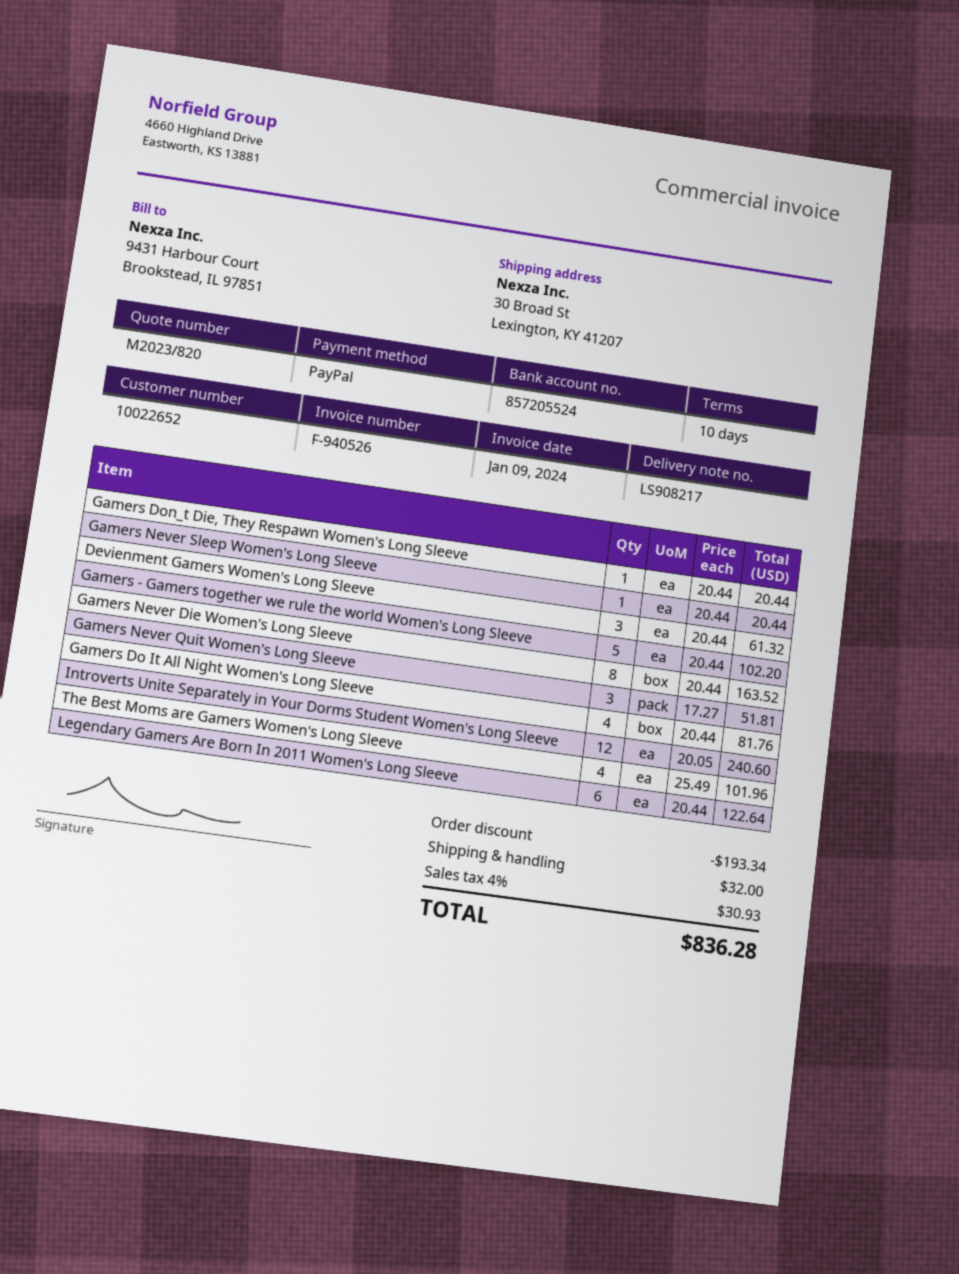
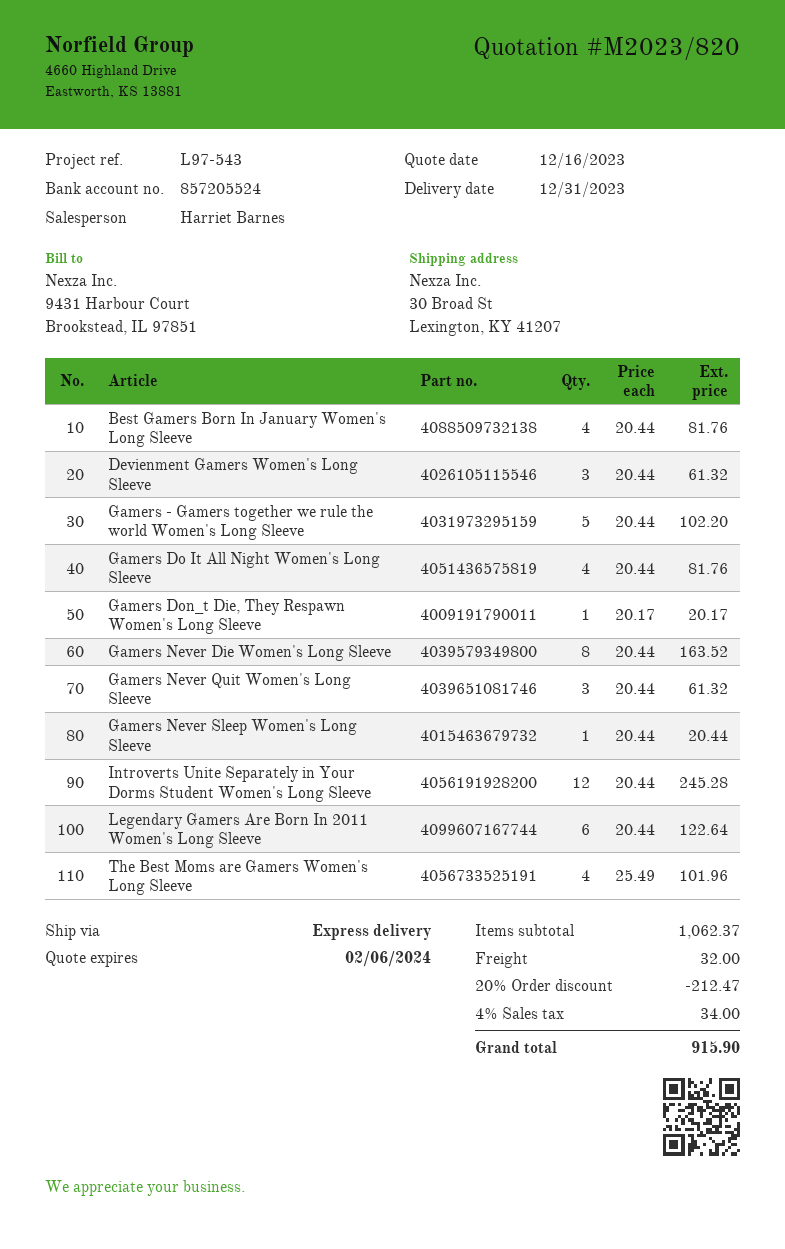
Gamers Don_t Die, They Respawn Women's Long Sleeve: 1 x 20.44 = 20.44 -> 1 x 20.17 = 20.17
Gamers Never Quit Women's Long Sleeve: 3 x 17.27 = 51.81 -> 3 x 20.44 = 61.32
Introverts Unite Separately in Your Dorms Student Women's Long Sleeve: 12 x 20.05 = 240.60 -> 12 x 20.44 = 245.28
Best Gamers Born In January Women's Long Sleeve: none -> 4 x 20.44 = 81.76
discount: 193.34 -> 212.47
tax: 4% = 30.93 -> 4% = 34.00
total: 836.28 -> 915.90

